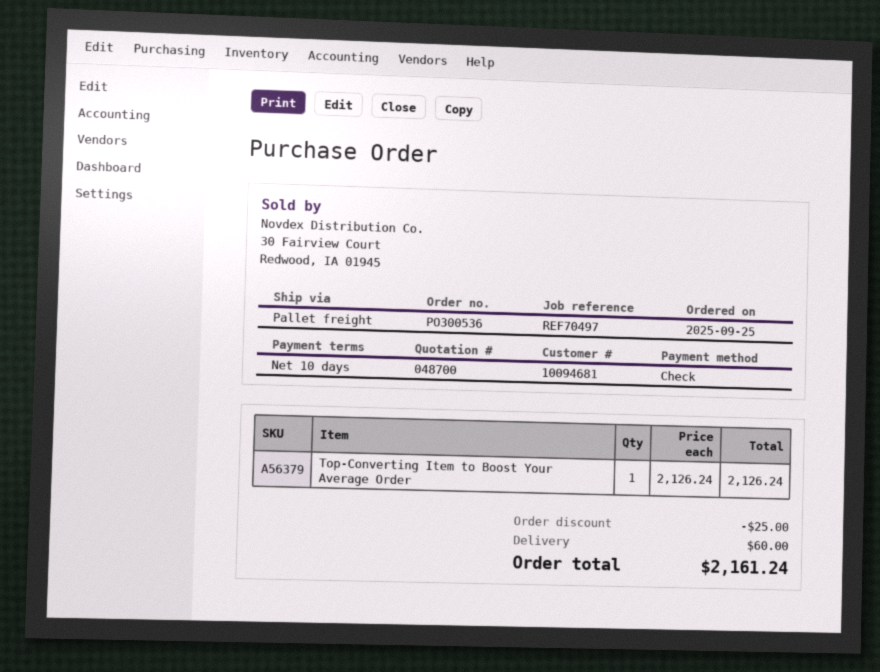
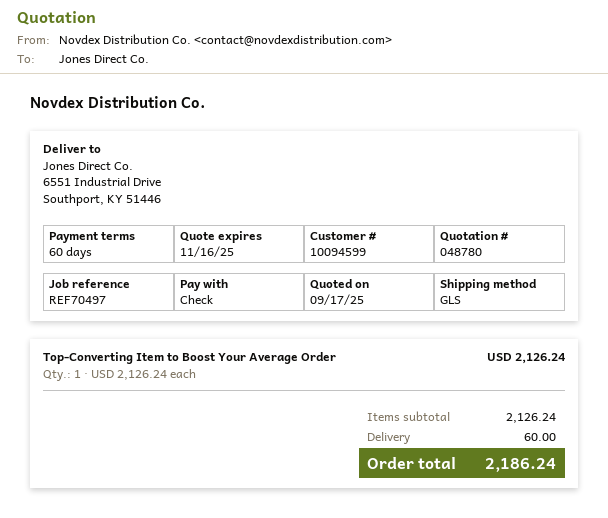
quote number: 048700 -> 048780
payment terms: 10 days -> 60 days
customer number: 10094681 -> 10094599
shipping method: pallet freight -> GLS
discount: 25.00 -> none
total: 2161.24 -> 2186.24

